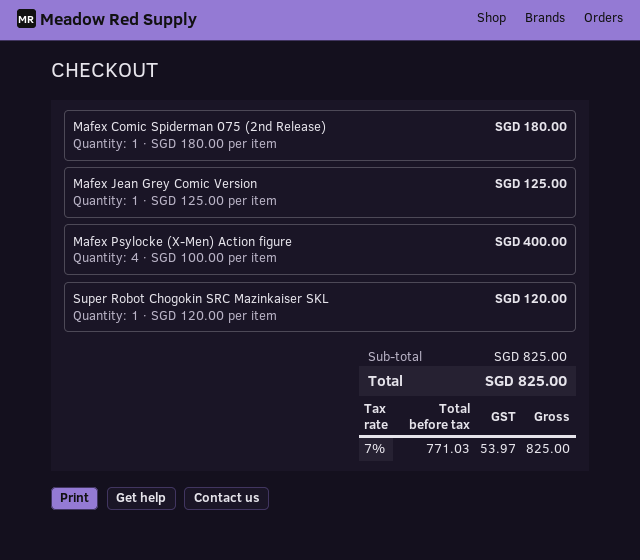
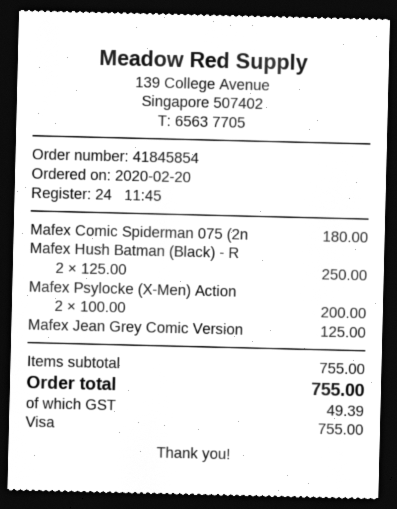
Mafex Psylocke (X-Men) Action figure: 4 x 100.00 = 400.00 -> 2 x 100.00 = 200.00
Super Robot Chogokin SRC Mazinkaiser SKL: 1 x 120.00 = 120.00 -> none
Mafex Hush Batman (Black) - R: none -> 2 x 125.00 = 250.00
subtotal: 825.00 -> 755.00
tax: 53.97 -> 49.39
total: 825.00 -> 755.00

